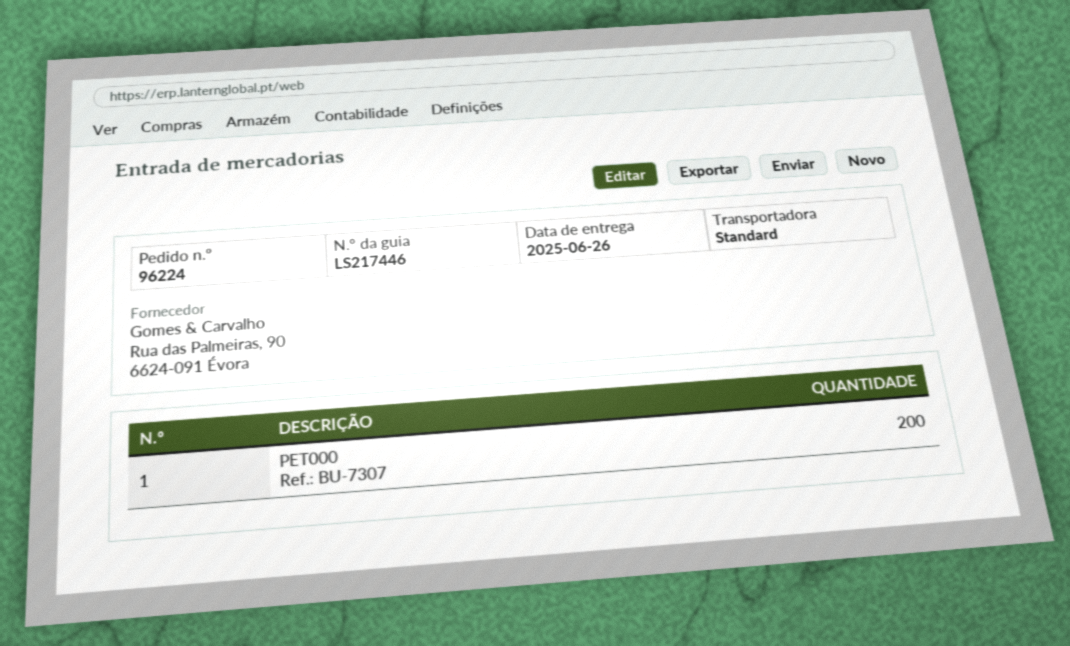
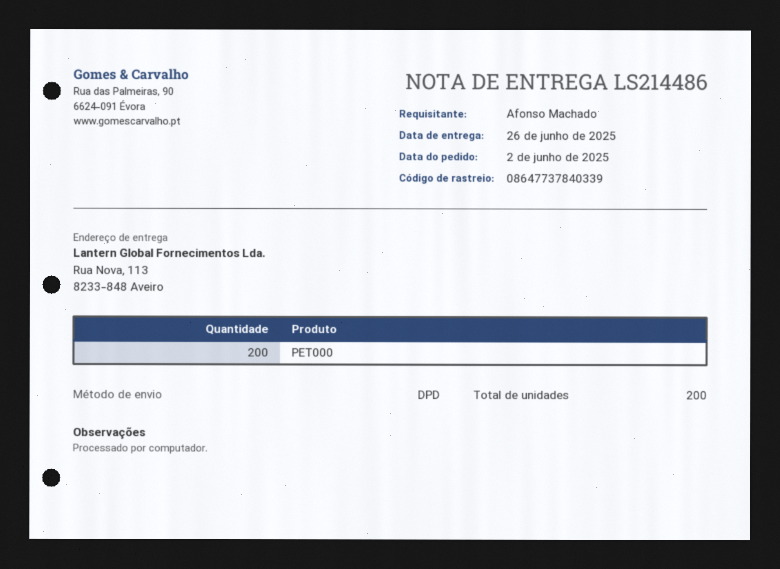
delivery note number: LS217446 -> LS214486
shipping method: standard -> DPD

